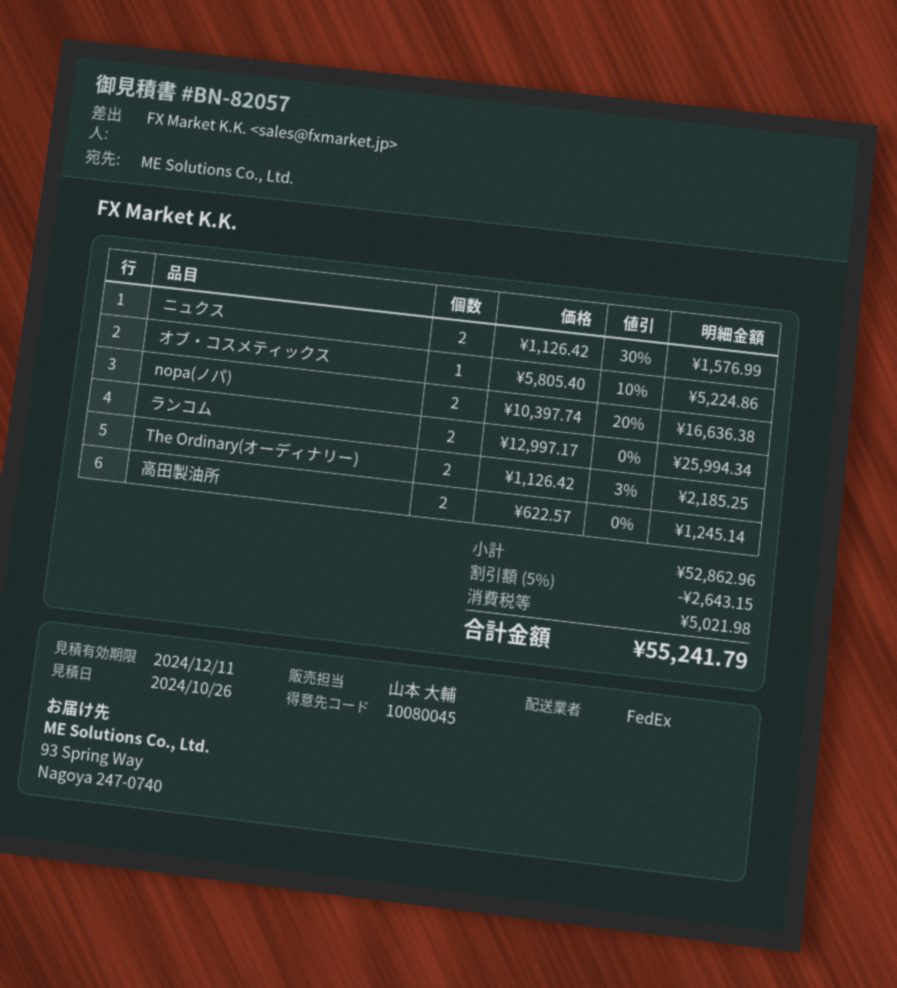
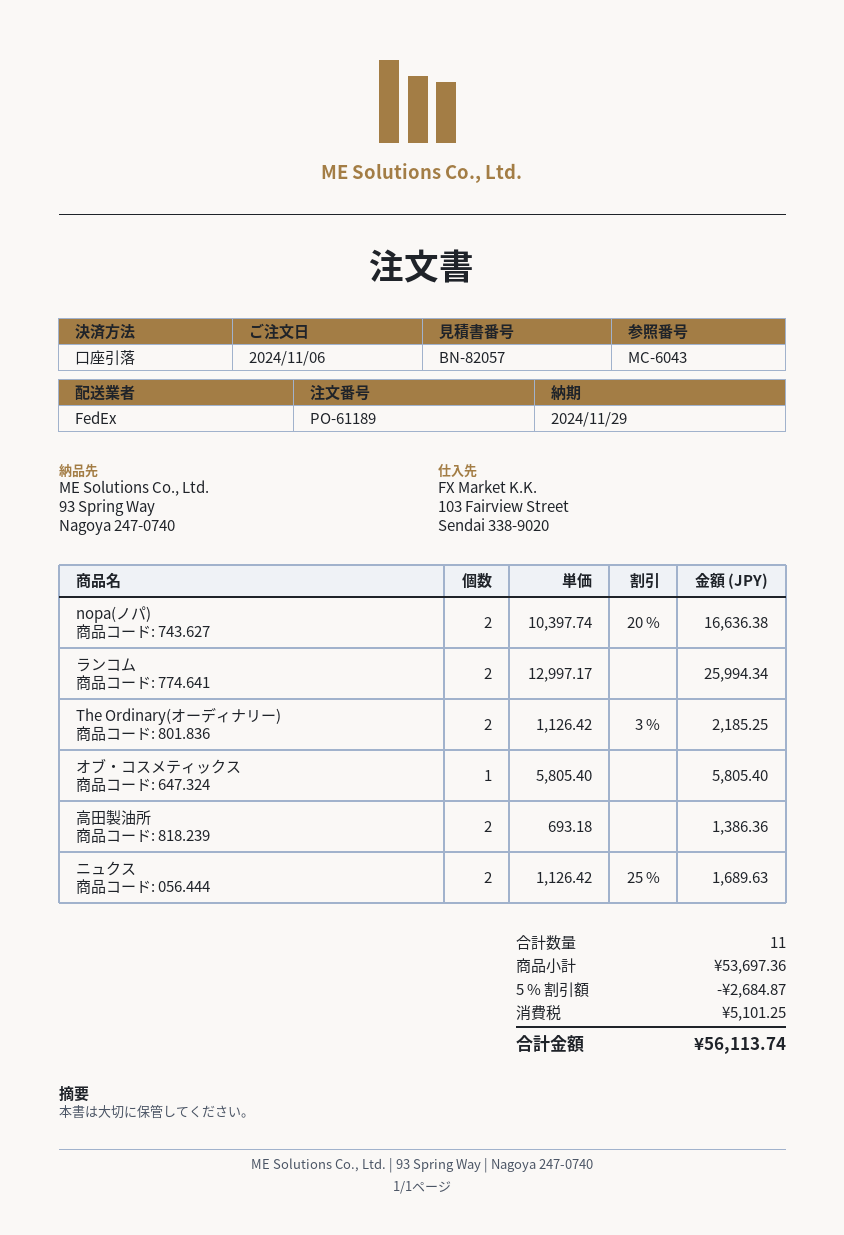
ニュクス: 2 x 1126.42 - 30% = 1576.99 -> 2 x 1126.42 - 25% = 1689.63
オブ・コスメティックス: 1 x 5805.40 - 10% = 5224.86 -> 1 x 5805.40 = 5805.40
高田製油所: 2 x 622.57 = 1245.14 -> 2 x 693.18 = 1386.36
subtotal: 52862.96 -> 53697.36
discount: 5% = 2643.15 -> 5% = 2684.87
tax: 5021.98 -> 5101.25
total: 55241.79 -> 56113.74

